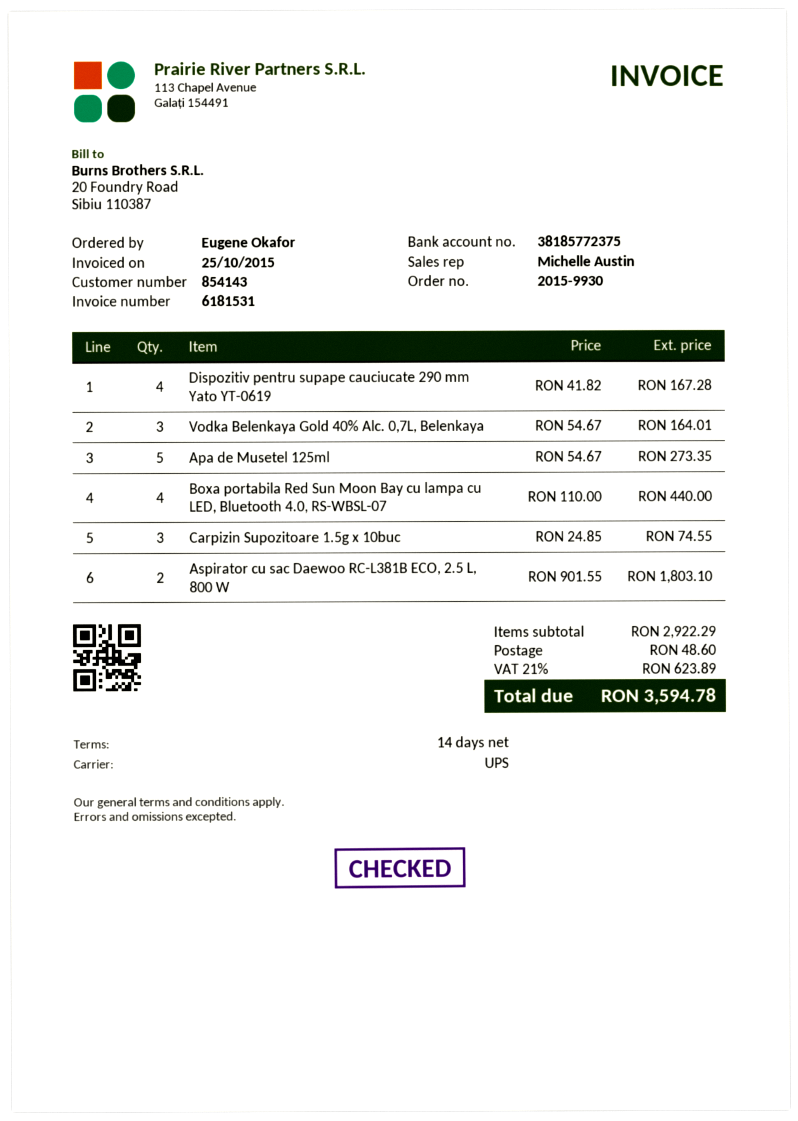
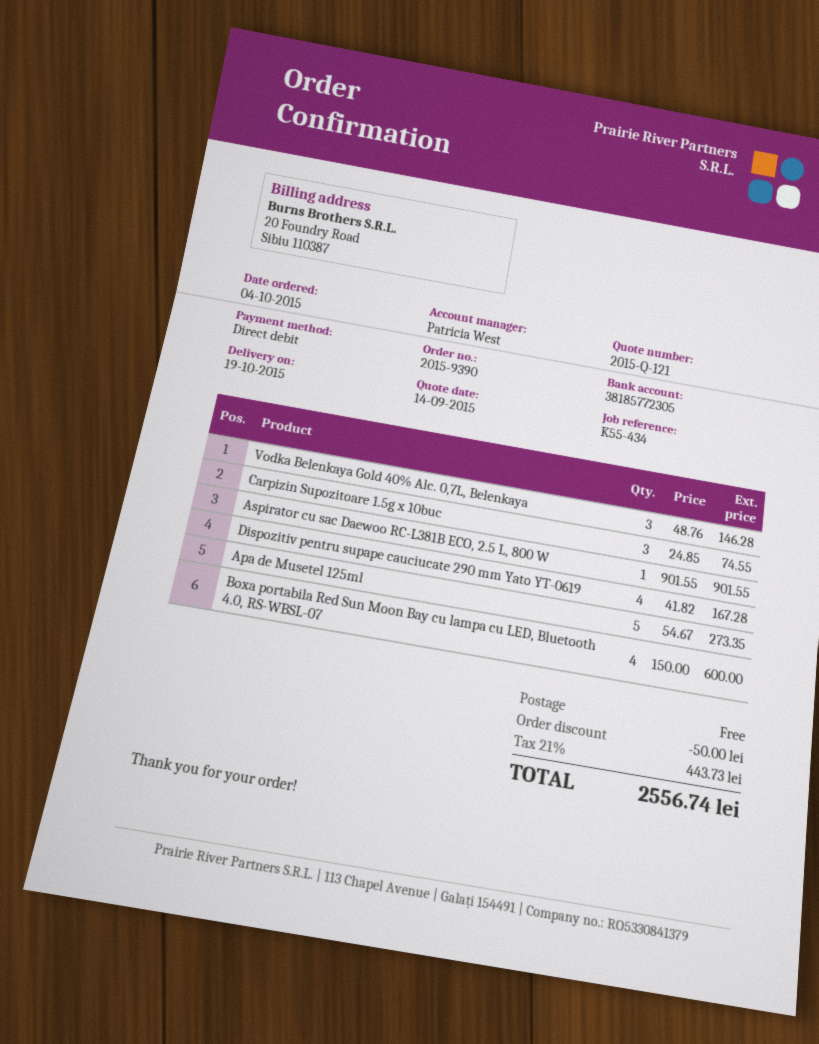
order number: 2015-9930 -> 2015-9390
sales rep: Michelle Austin -> Patricia West
bank account: 38185772375 -> 38185772305
Vodka Belenkaya Gold 40% Alc. 0,7L, Belenkaya: 3 x 54.67 = 164.01 -> 3 x 48.76 = 146.28
Boxa portabila Red Sun Moon Bay cu lampa cu LED, Bluetooth 4.0, RS-WBSL-07: 4 x 110.00 = 440.00 -> 4 x 150.00 = 600.00
Aspirator cu sac Daewoo RC-L381B ECO, 2.5 L, 800 W: 2 x 901.55 = 1803.10 -> 1 x 901.55 = 901.55
discount: none -> 50.00
shipping: 48.60 -> 0.00
tax: 21% = 623.89 -> 21% = 443.73
total: 3594.78 -> 2556.74

